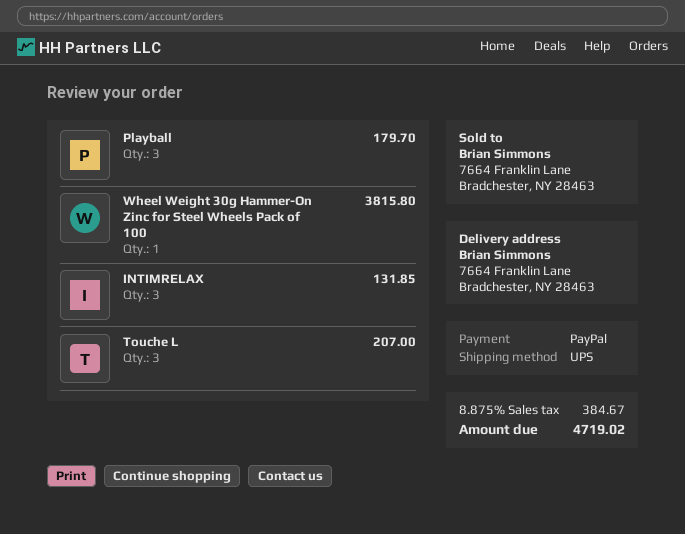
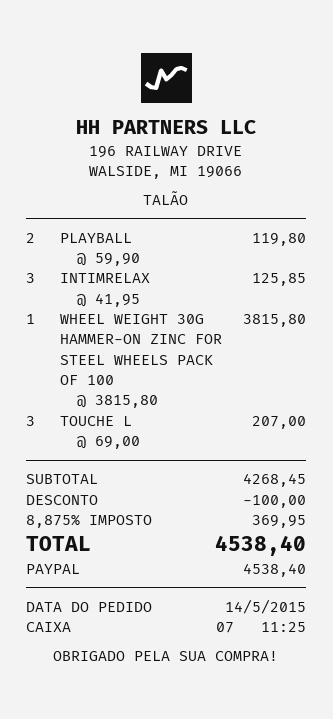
Playball: 3 for 179.70 -> 2 for 119.80
INTIMRELAX: 3 for 131.85 -> 3 for 125.85
discount: none -> 100.00
tax: 8.875% = 384.67 -> 8.875% = 369.95
total: 4719.02 -> 4538.40

